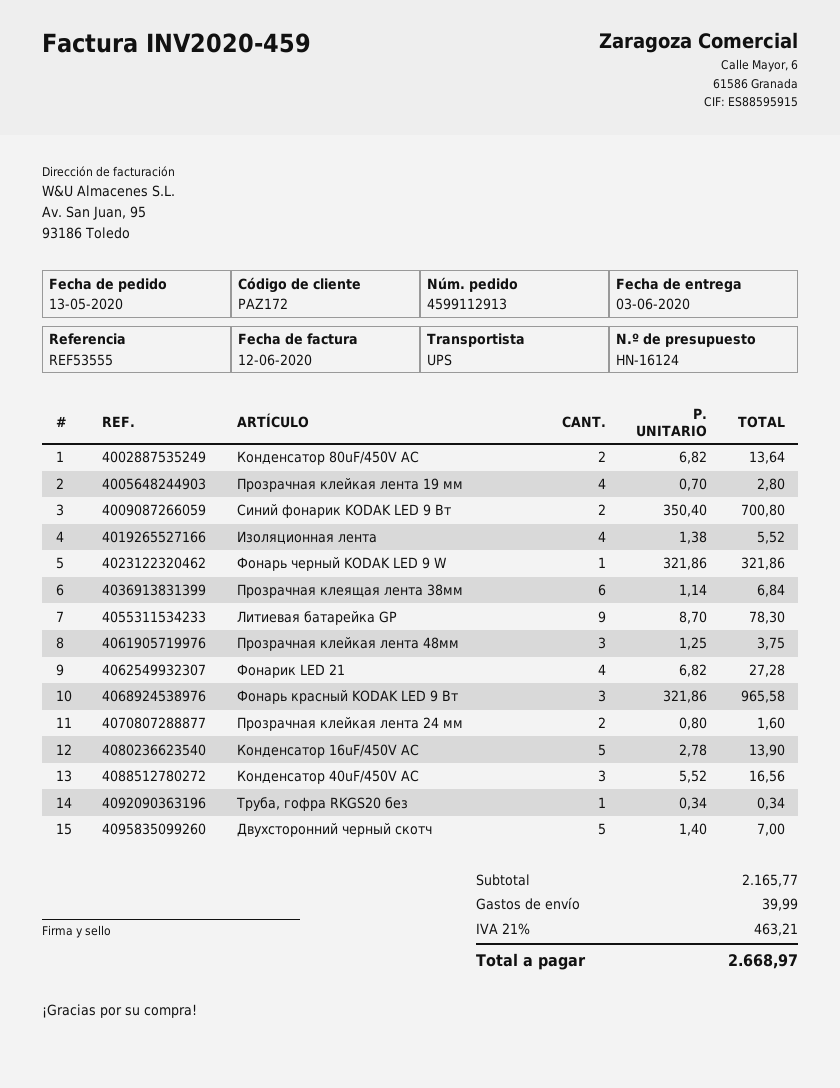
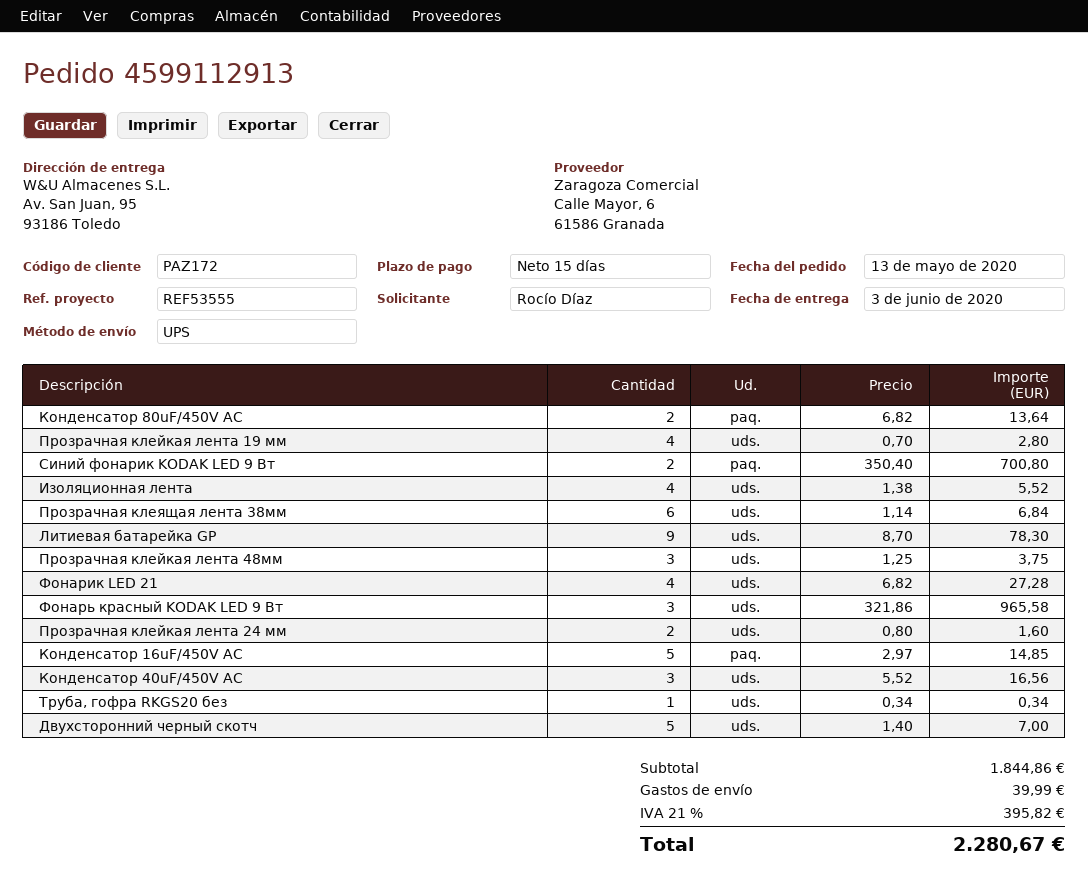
Фонарь черный KODAK LED 9 W: 1 x 321.86 = 321.86 -> none
Конденсатор 16uF/450V AC: 5 x 2.78 = 13.90 -> 5 x 2.97 = 14.85
subtotal: 2165.77 -> 1844.86
tax: 21% = 463.21 -> 21% = 395.82
total: 2668.97 -> 2280.67

